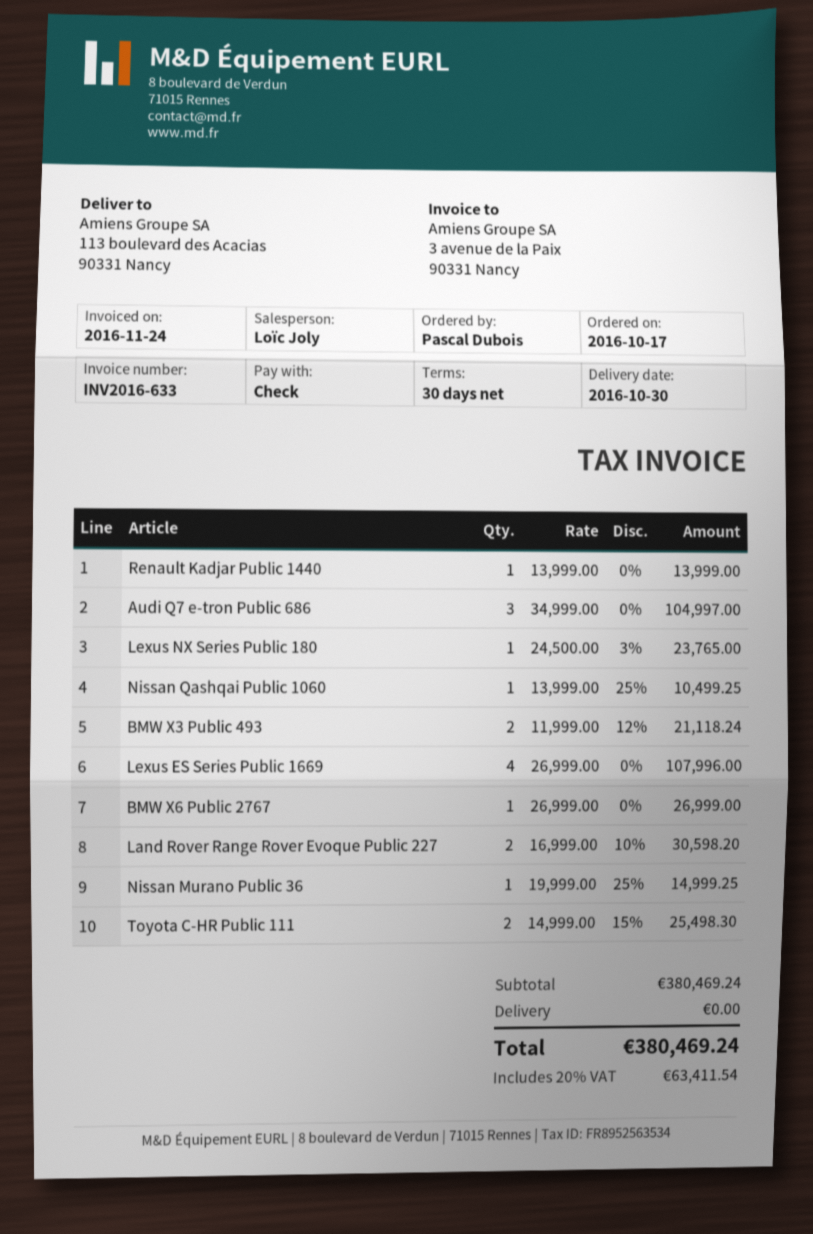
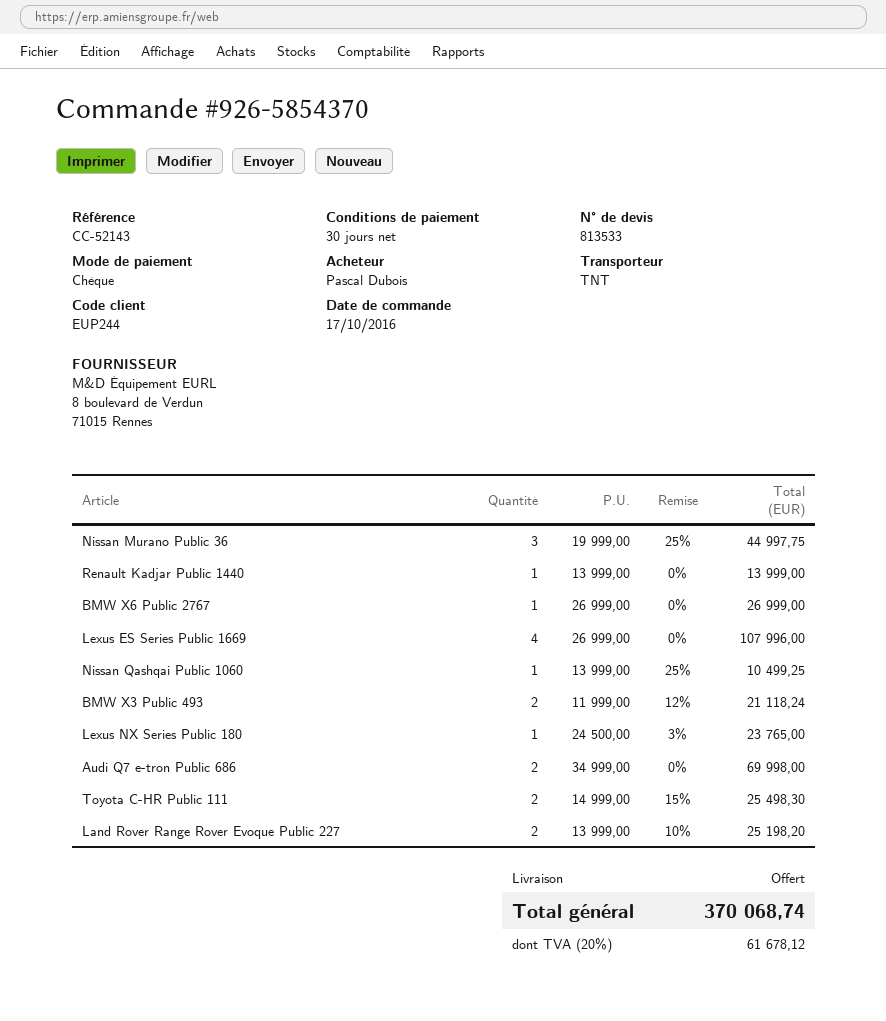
Audi Q7 e-tron Public 686: 3 x 34999.00 = 104997.00 -> 2 x 34999.00 = 69998.00
Land Rover Range Rover Evoque Public 227: 2 x 16999.00 - 10% = 30598.20 -> 2 x 13999.00 - 10% = 25198.20
Nissan Murano Public 36: 1 x 19999.00 - 25% = 14999.25 -> 3 x 19999.00 - 25% = 44997.75
tax: 20% = 63411.54 -> 20% = 61678.12
total: 380469.24 -> 370068.74

